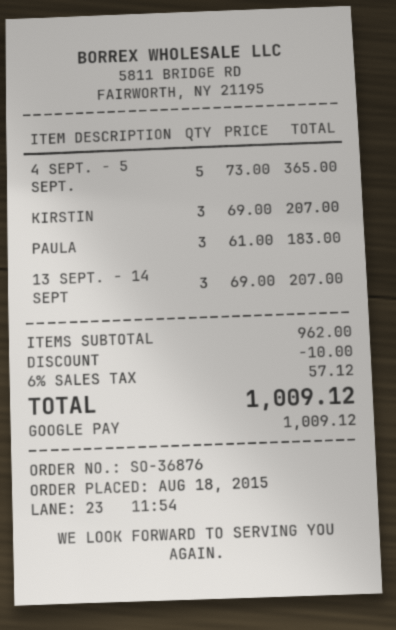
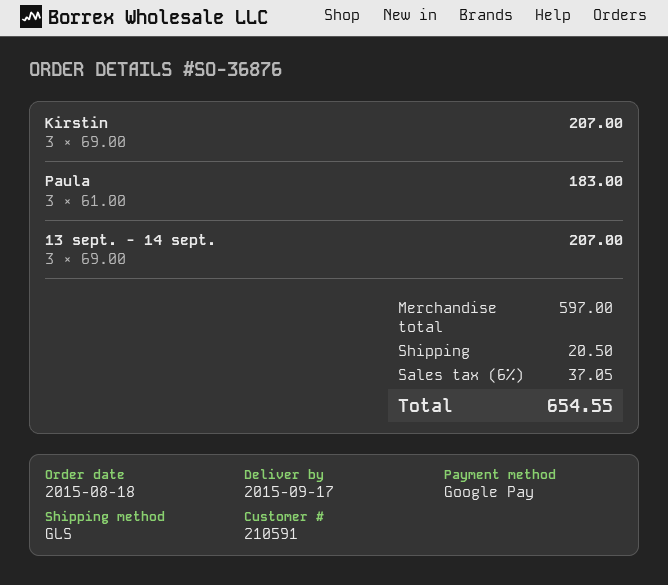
4 SEPT. - 5 SEPT.: 5 x 73.00 = 365.00 -> none
subtotal: 962.00 -> 597.00
discount: 10.00 -> none
shipping: none -> 20.50
tax: 6% = 57.12 -> 6% = 37.05
total: 1009.12 -> 654.55

